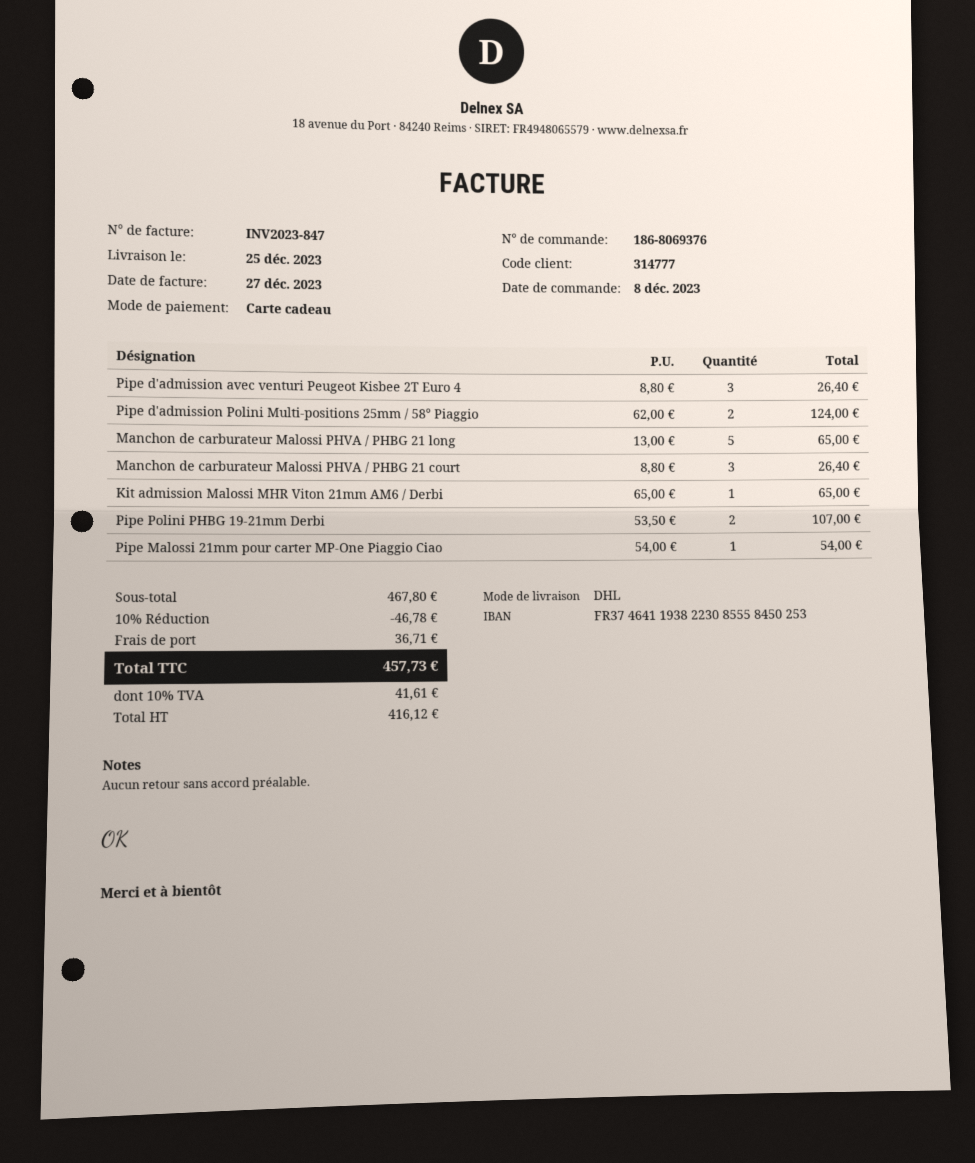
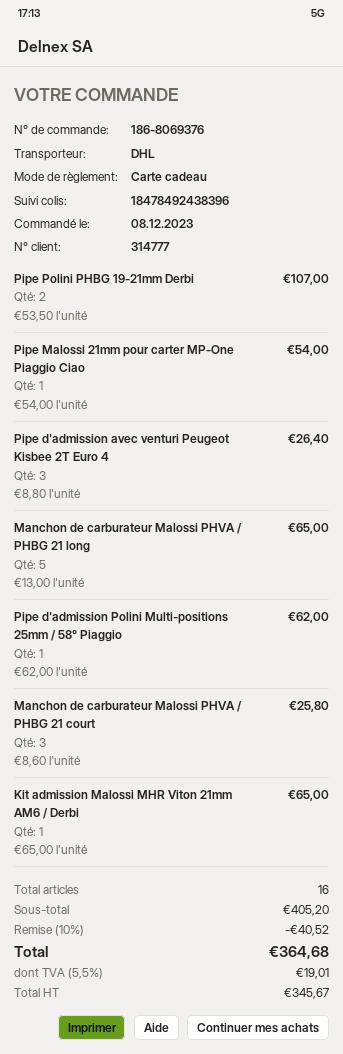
Pipe d'admission Polini Multi-positions 25mm / 58° Piaggio: 2 x 62.00 = 124.00 -> 1 x 62.00 = 62.00
Manchon de carburateur Malossi PHVA / PHBG 21 court: 3 x 8.80 = 26.40 -> 3 x 8.60 = 25.80
subtotal: 467.80 -> 405.20
discount: 10% = 46.78 -> 10% = 40.52
shipping: 36.71 -> none
net: 416.12 -> 345.67
tax: 10% = 41.61 -> 5.5% = 19.01
total: 457.73 -> 364.68

